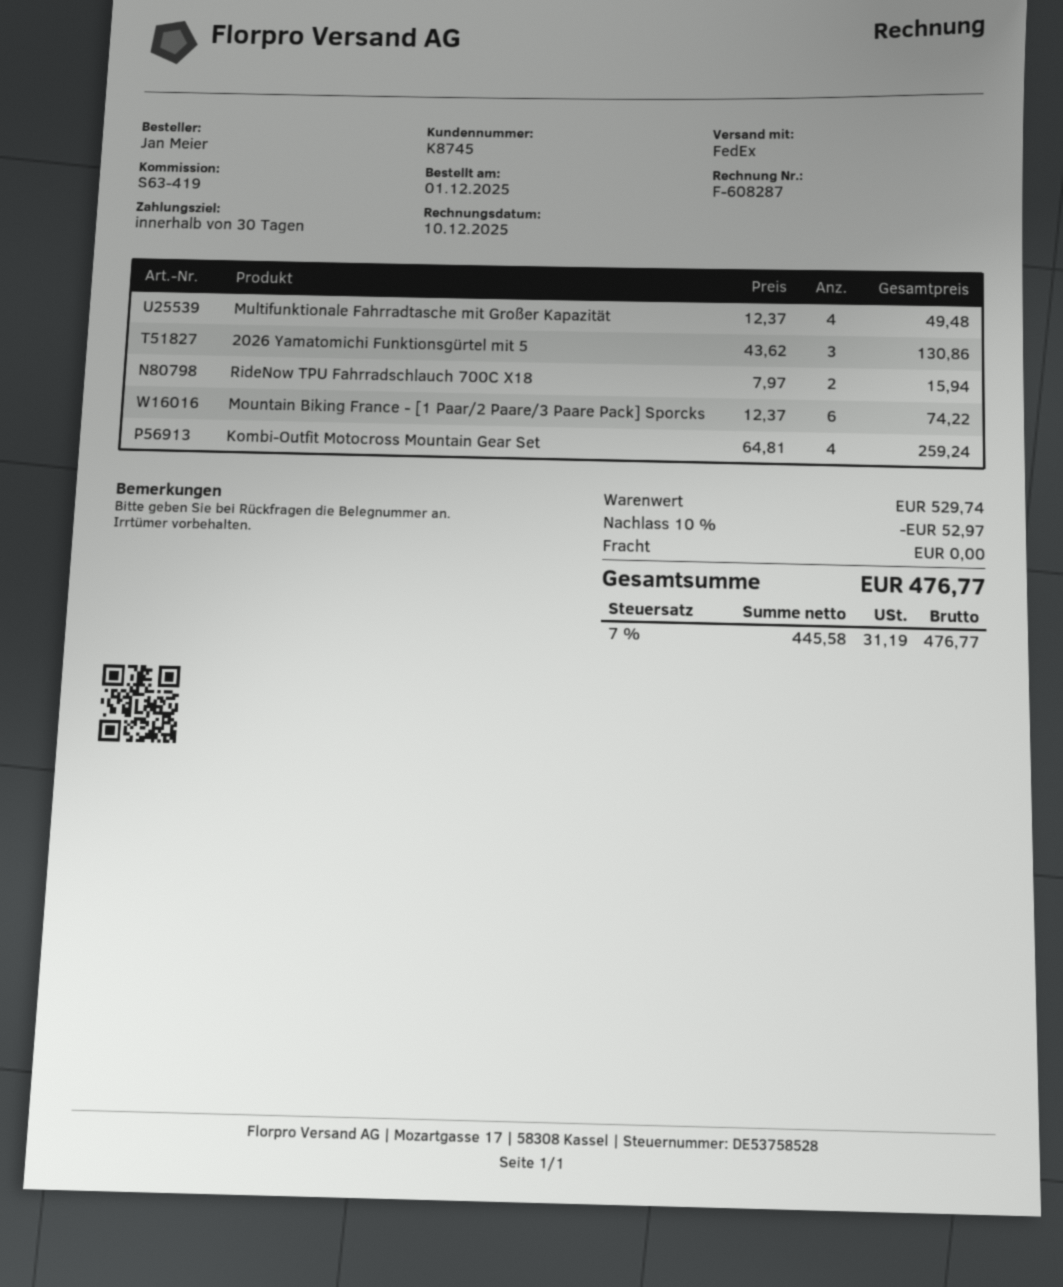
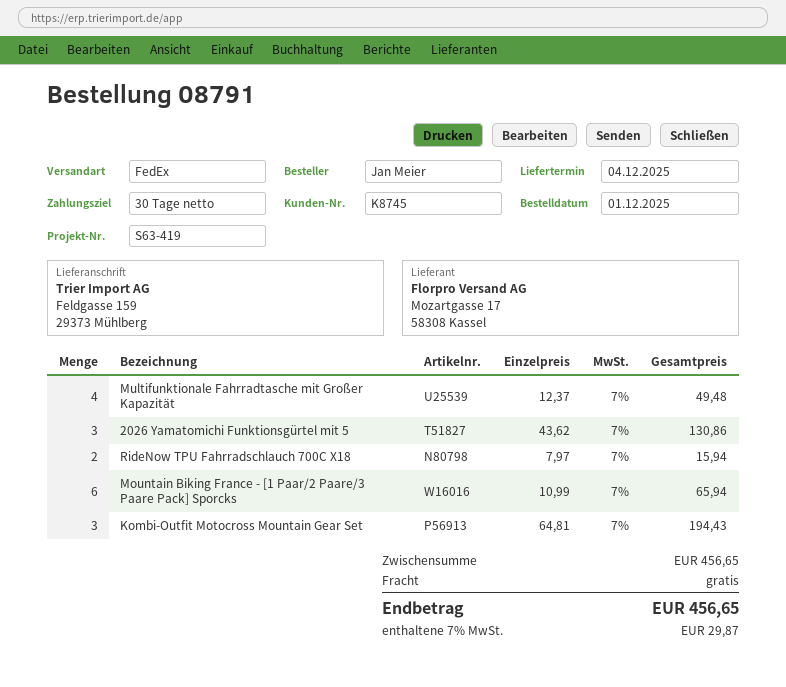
Mountain Biking France - [1 Paar/2 Paare/3 Paare Pack] Sporcks: 6 x 12.37 = 74.22 -> 6 x 10.99 = 65.94
Kombi-Outfit Motocross Mountain Gear Set: 4 x 64.81 = 259.24 -> 3 x 64.81 = 194.43
subtotal: 529.74 -> 456.65
discount: 10% = 52.97 -> none
tax: 7% = 31.19 -> 7% = 29.87
total: 476.77 -> 456.65

